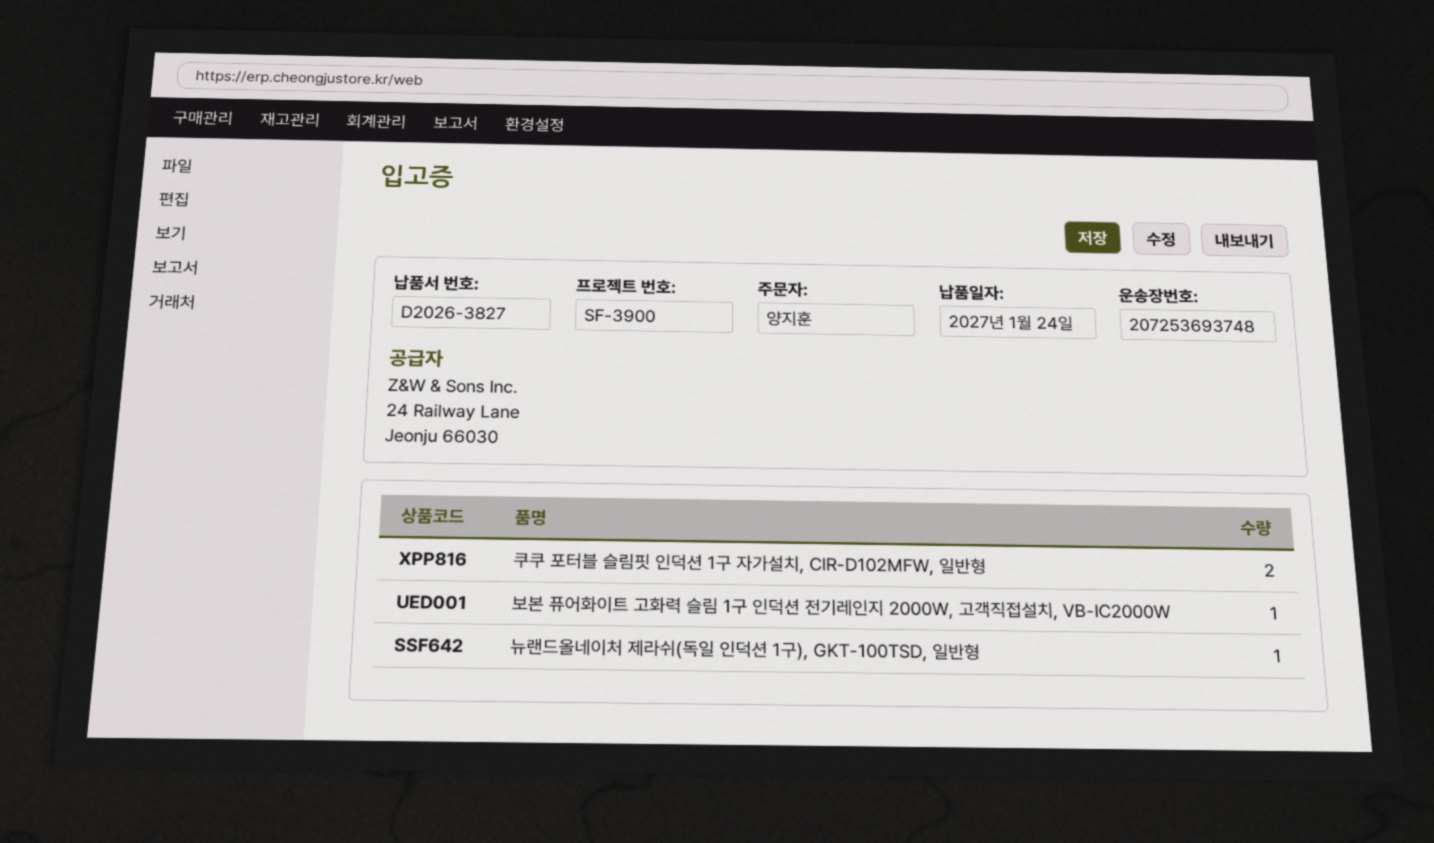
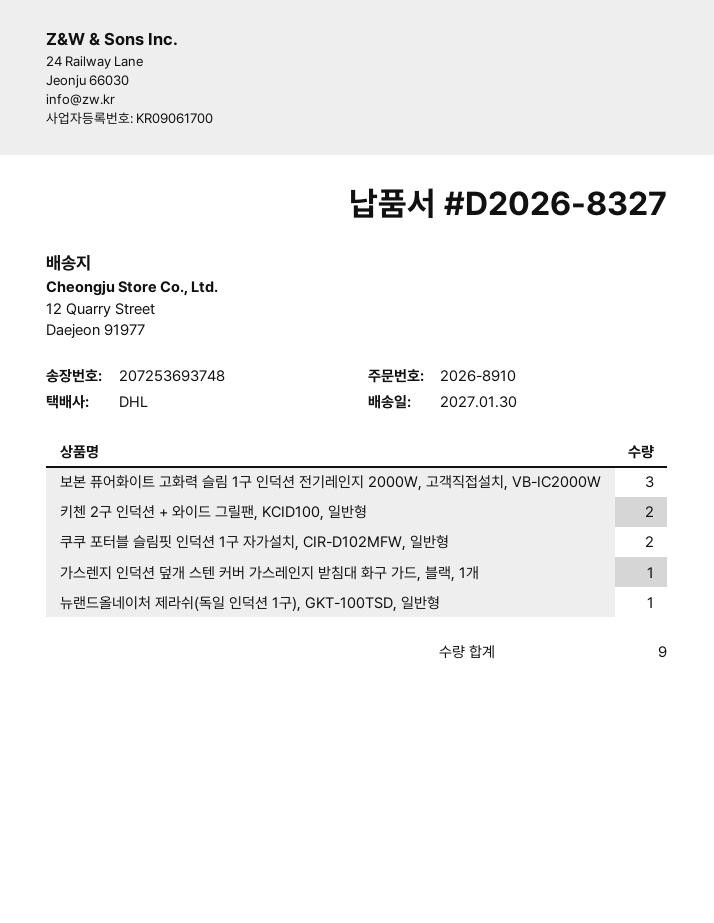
delivery note number: D2026-3827 -> D2026-8327
delivery date: 2027-01-24 -> 2027-01-30
보본 퓨어화이트 고화력 슬림 1구 인덕션 전기레인지 2000W, 고객직접설치, VB-IC2000W: 1 -> 3
키첸 2구 인덕션 + 와이드 그릴팬, KCID100, 일반형: none -> 2
가스렌지 인덕션 덮개 스텐 커버 가스레인지 받침대 화구 가드, 블랙, 1개: none -> 1

